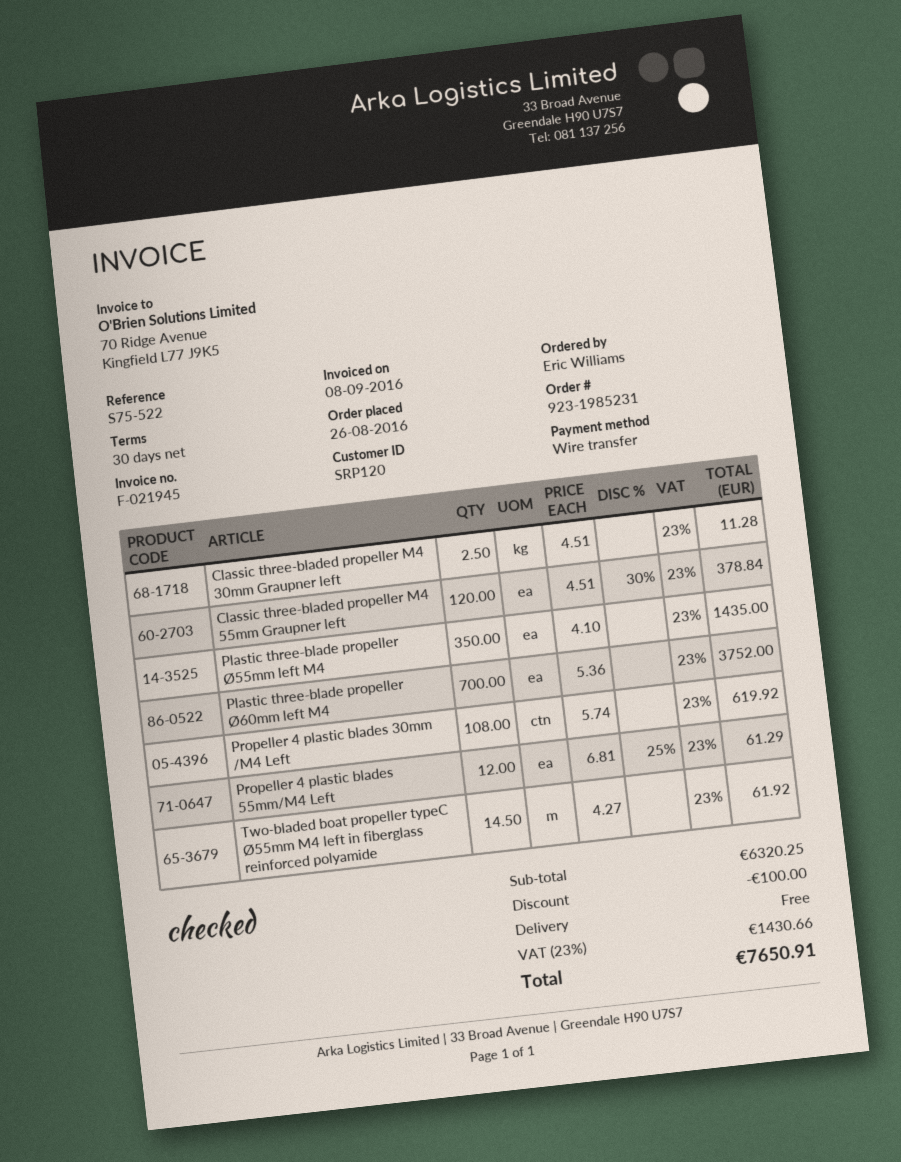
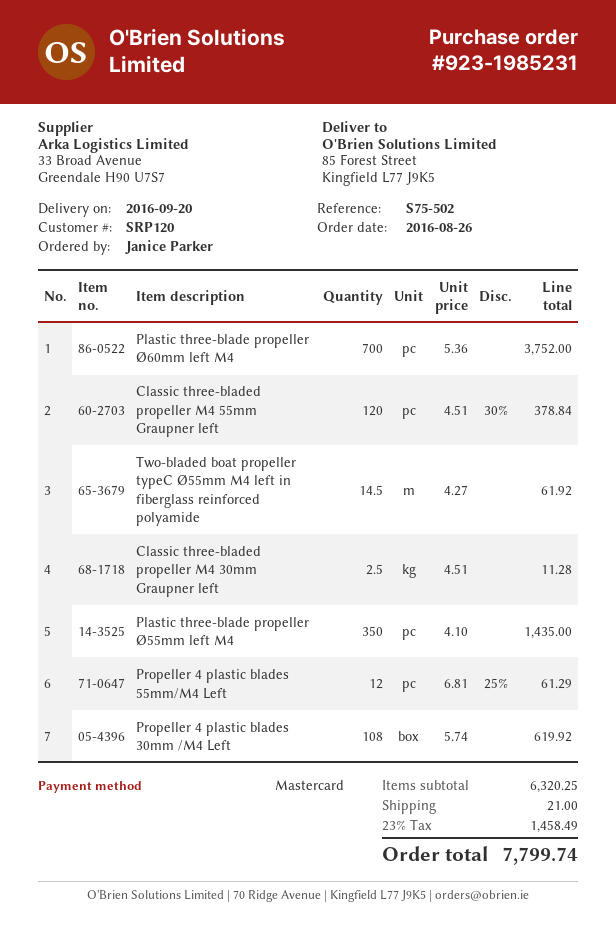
reference: S75-522 -> S75-502
ordered by: Eric Williams -> Janice Parker
payment method: bank transfer -> Mastercard
discount: 100.00 -> none
shipping: 0.00 -> 21.00
tax: 23% = 1430.66 -> 23% = 1458.49
total: 7650.91 -> 7799.74

